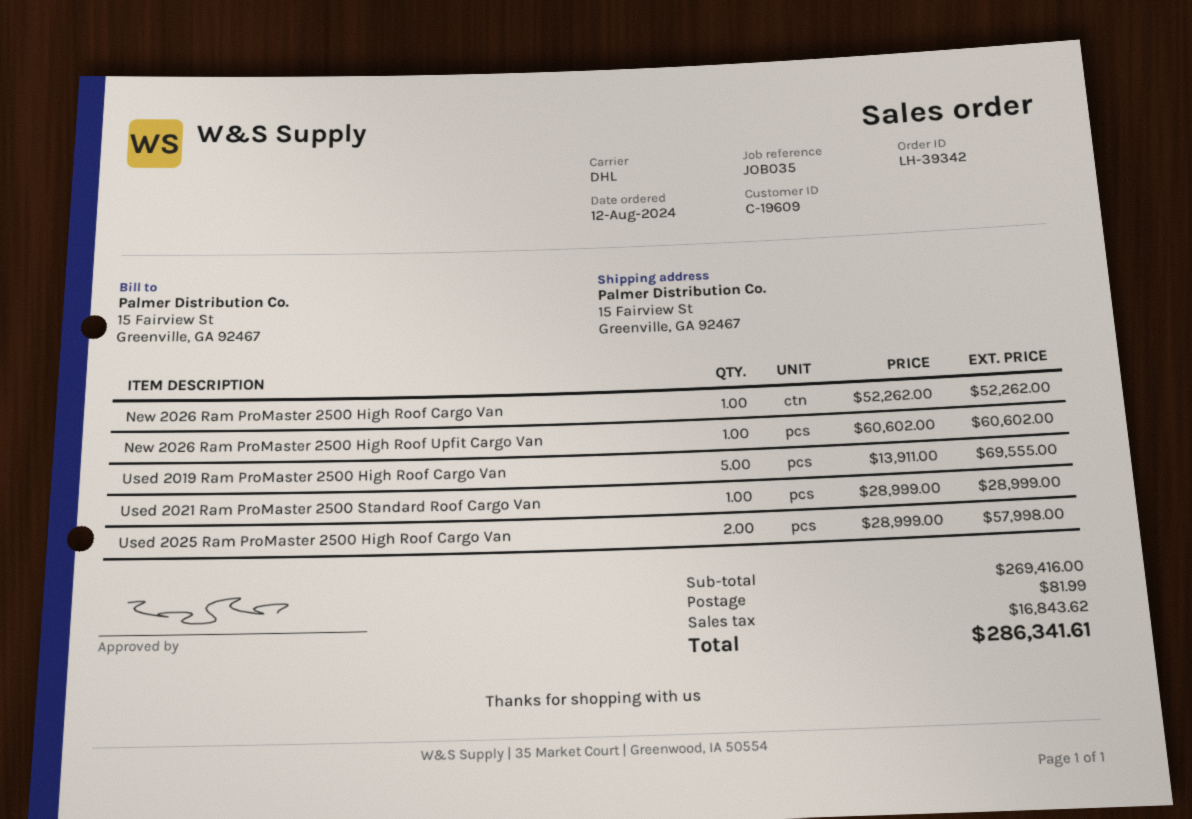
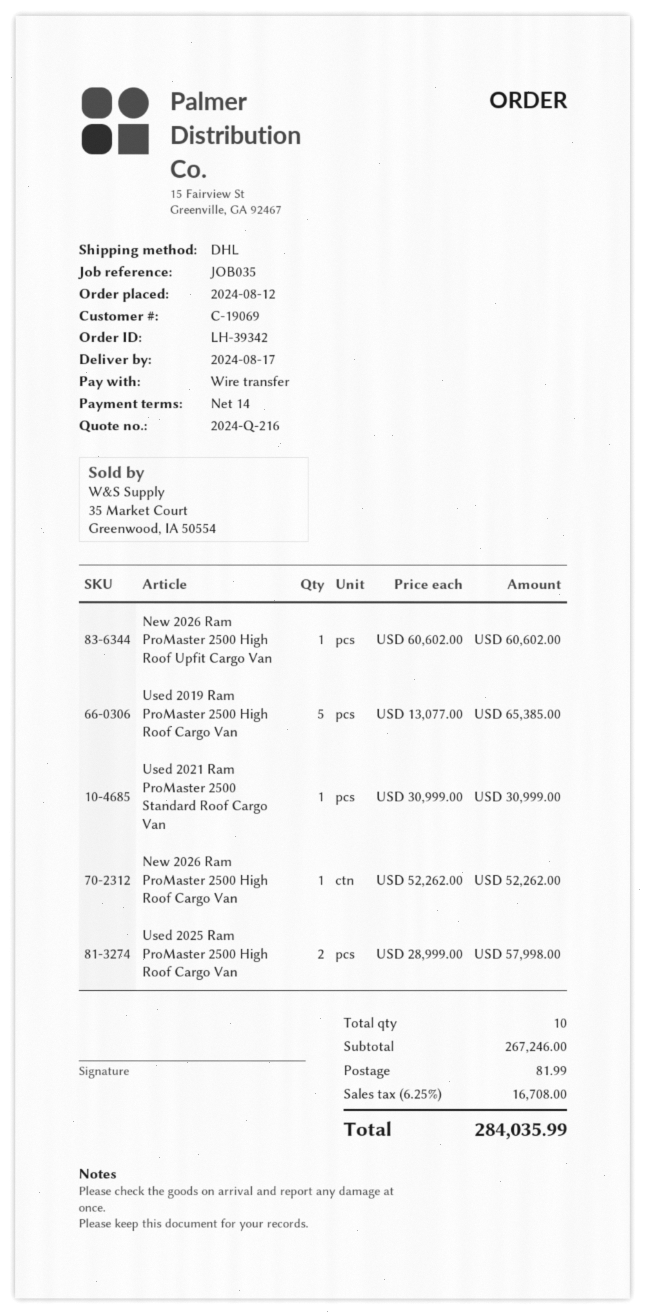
customer number: C-19609 -> C-19069
Used 2019 Ram ProMaster 2500 High Roof Cargo Van: 5 x 13911.00 = 69555.00 -> 5 x 13077.00 = 65385.00
Used 2021 Ram ProMaster 2500 Standard Roof Cargo Van: 1 x 28999.00 = 28999.00 -> 1 x 30999.00 = 30999.00
subtotal: 269416.00 -> 267246.00
tax: 16843.62 -> 16708.00
total: 286341.61 -> 284035.99

